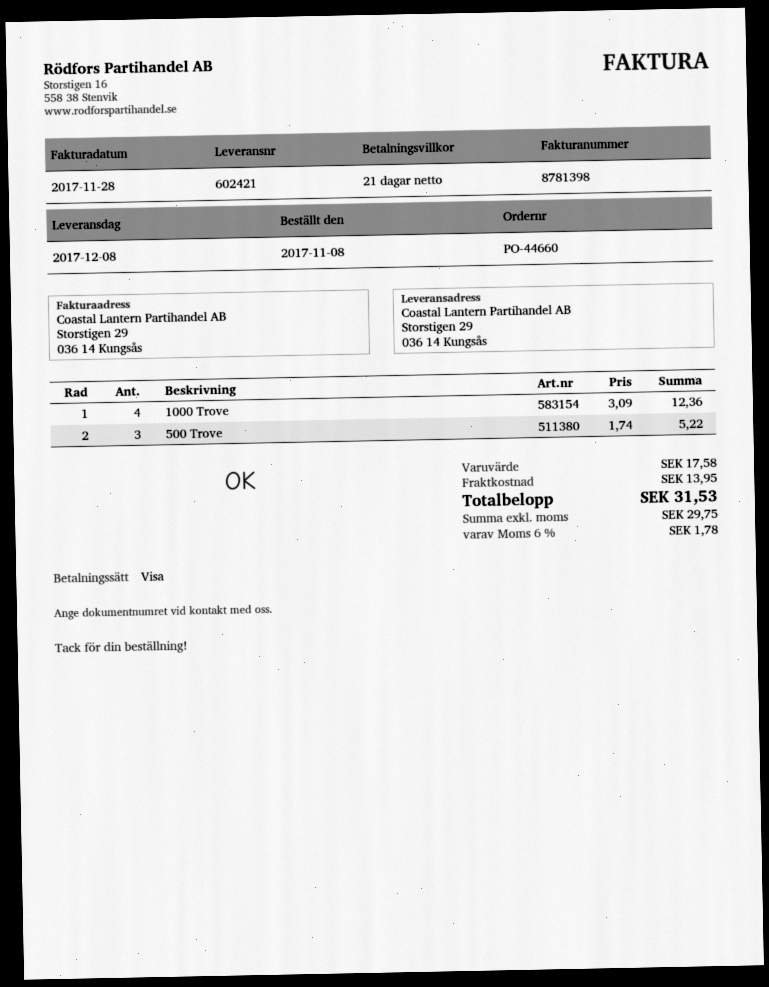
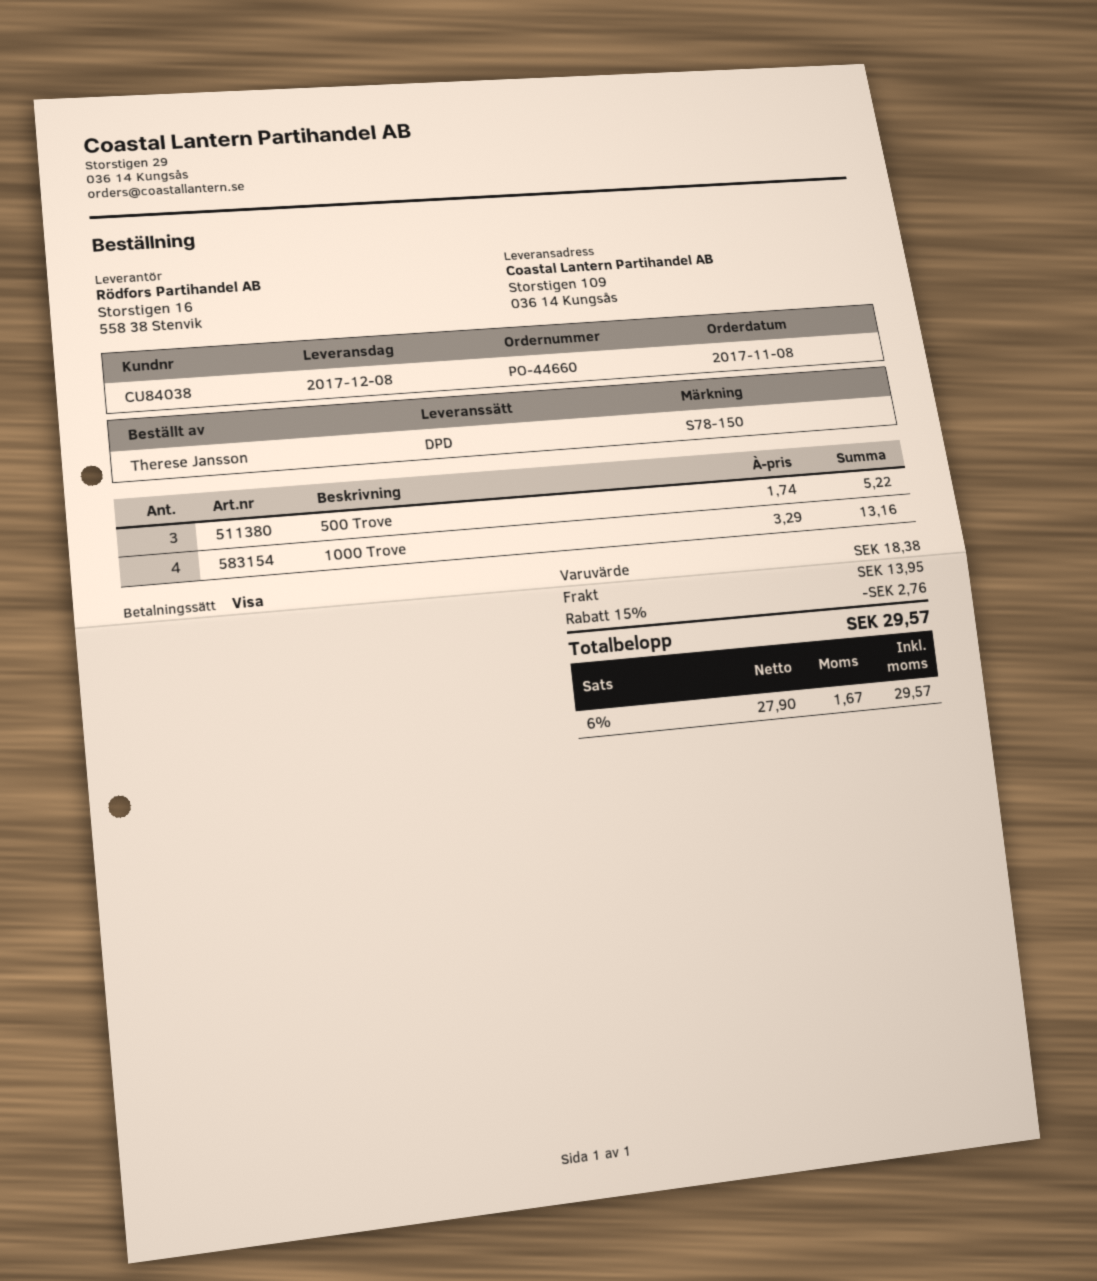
ship to: Storstigen 29, 036 14 Kungsås -> Storstigen 109, 036 14 Kungsås
1000 Trove: 4 x 3.09 = 12.36 -> 4 x 3.29 = 13.16
subtotal: 17.58 -> 18.38
discount: none -> 15% = 2.76
net: 29.75 -> 27.90
tax: 6% = 1.78 -> 6% = 1.67
total: 31.53 -> 29.57

